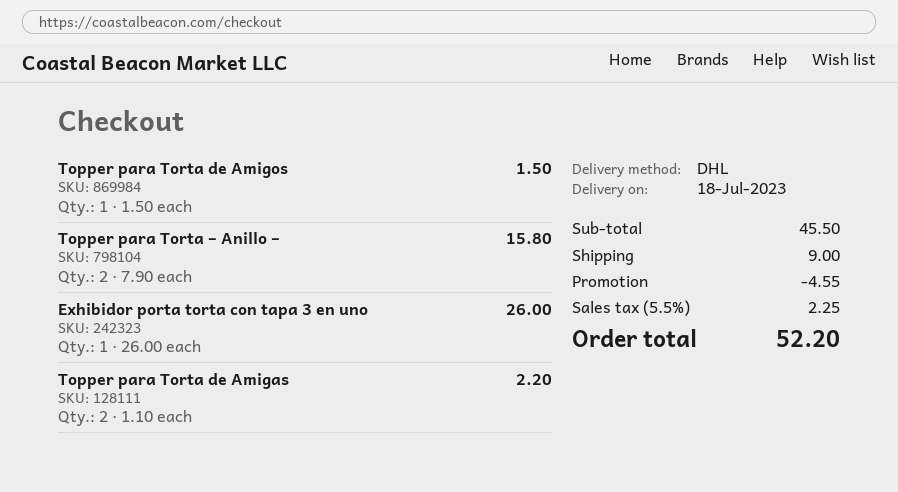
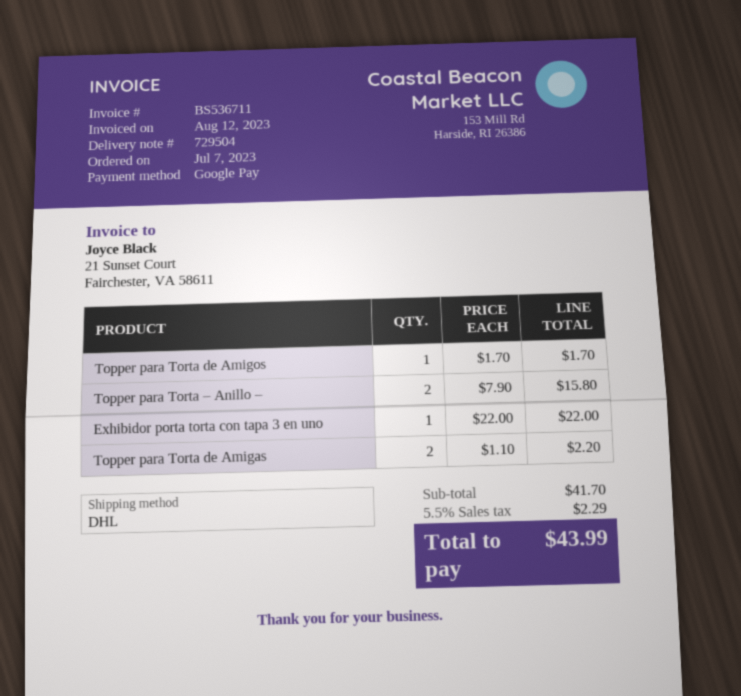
Topper para Torta de Amigos: 1 x 1.50 = 1.50 -> 1 x 1.70 = 1.70
Exhibidor porta torta con tapa 3 en uno: 1 x 26.00 = 26.00 -> 1 x 22.00 = 22.00
subtotal: 45.50 -> 41.70
discount: 4.55 -> none
shipping: 9.00 -> none
tax: 5.5% = 2.25 -> 5.5% = 2.29
total: 52.20 -> 43.99

